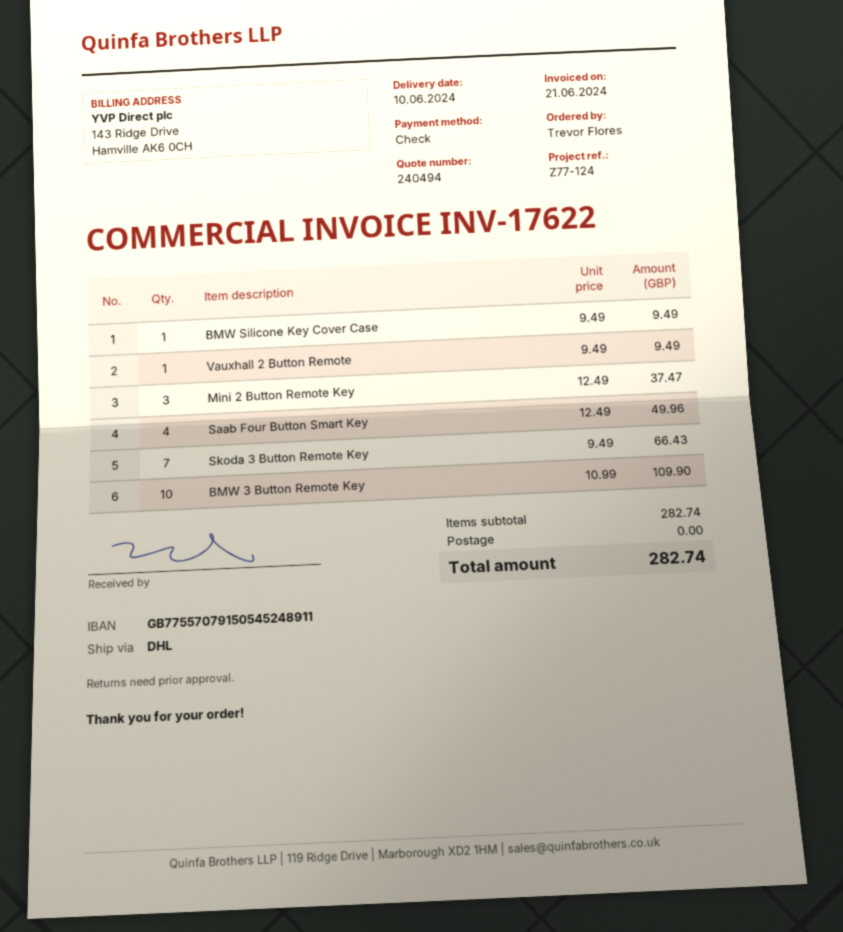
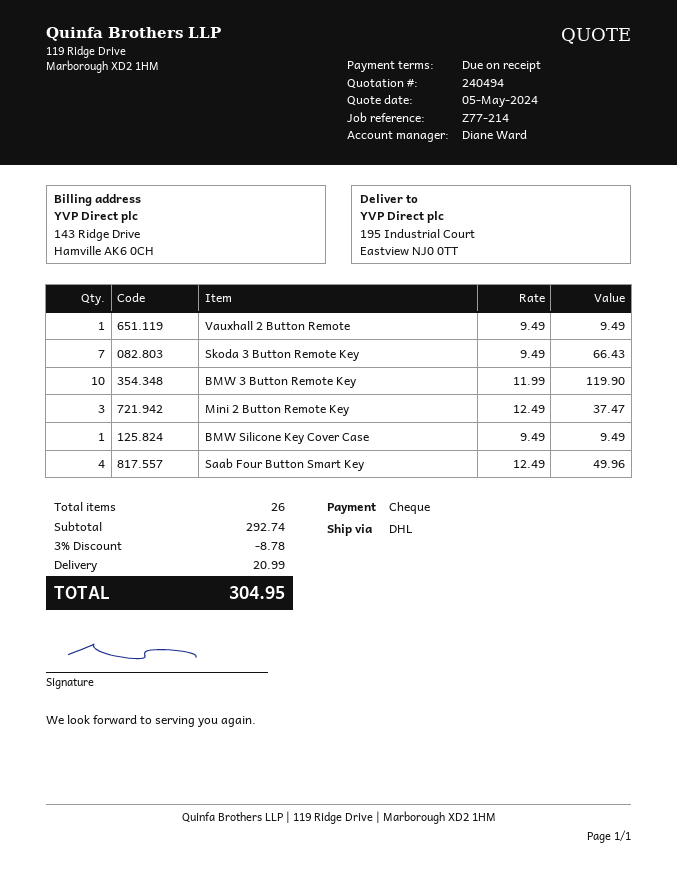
reference: Z77-124 -> Z77-214
BMW 3 Button Remote Key: 10 x 10.99 = 109.90 -> 10 x 11.99 = 119.90
subtotal: 282.74 -> 292.74
discount: none -> 3% = 8.78
shipping: 0.00 -> 20.99
total: 282.74 -> 304.95

